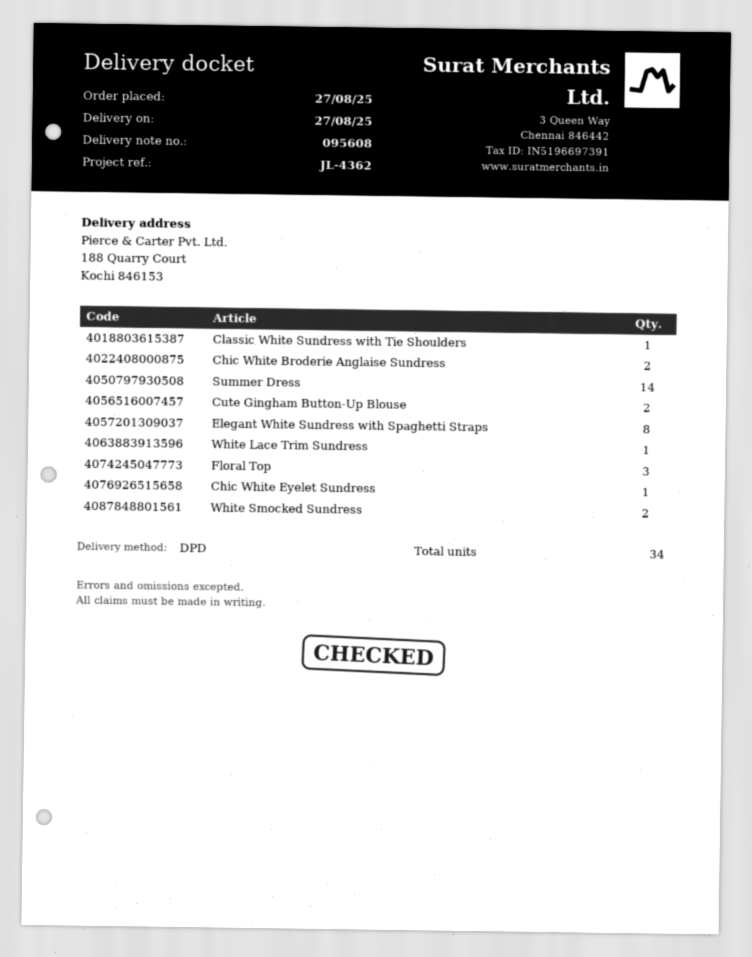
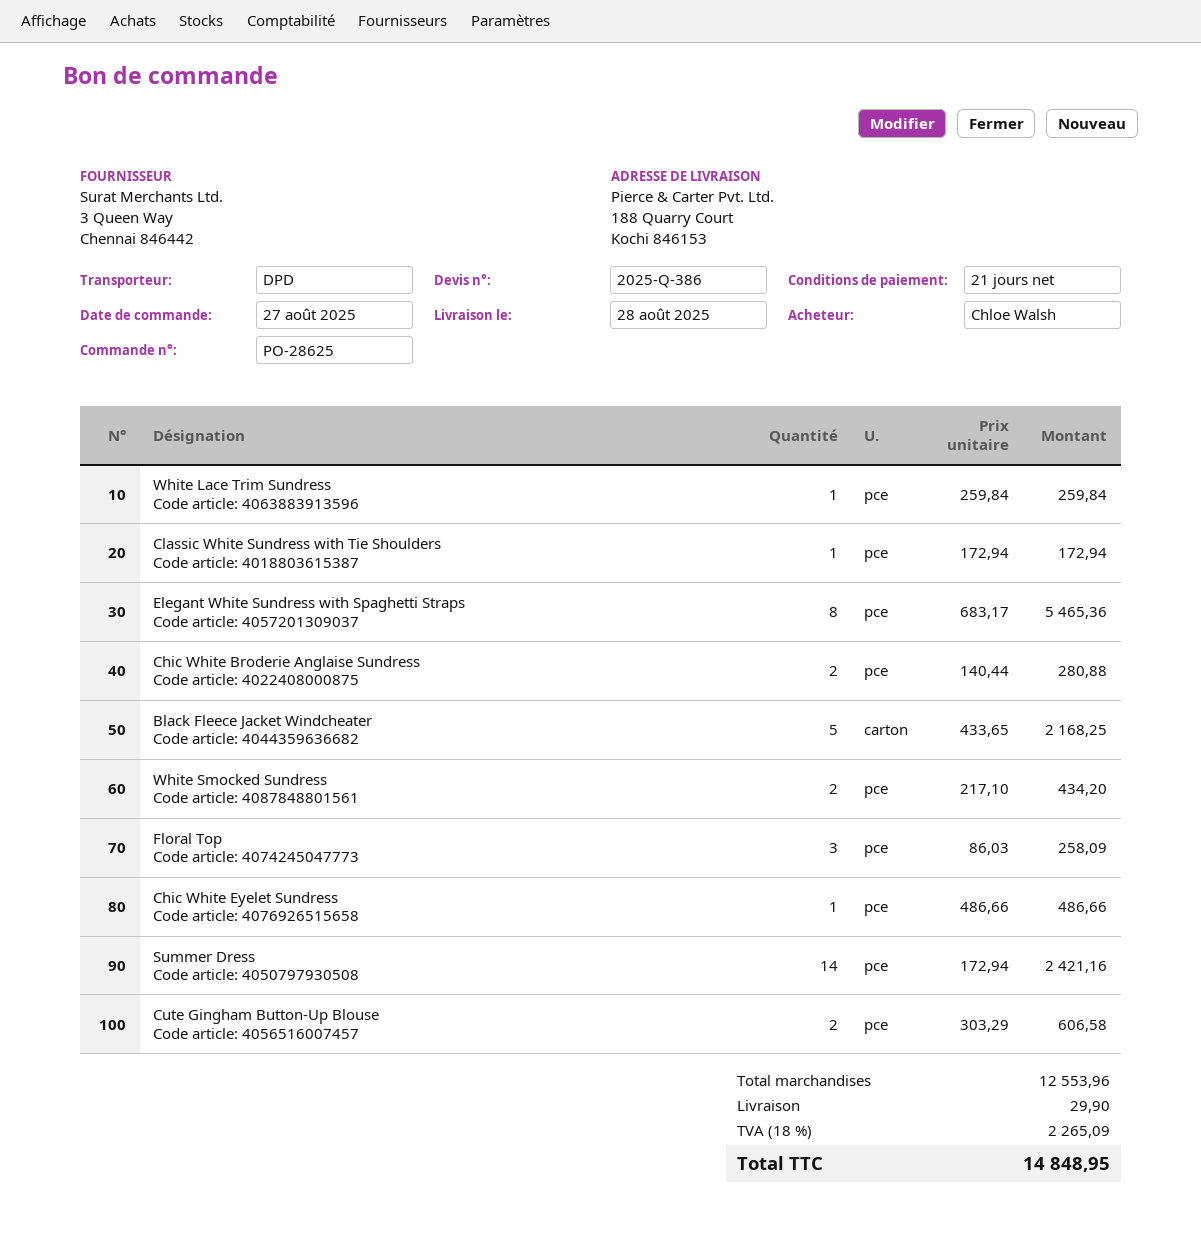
delivery date: 2025-08-27 -> 2025-08-28
Black Fleece Jacket Windcheater: none -> 5

